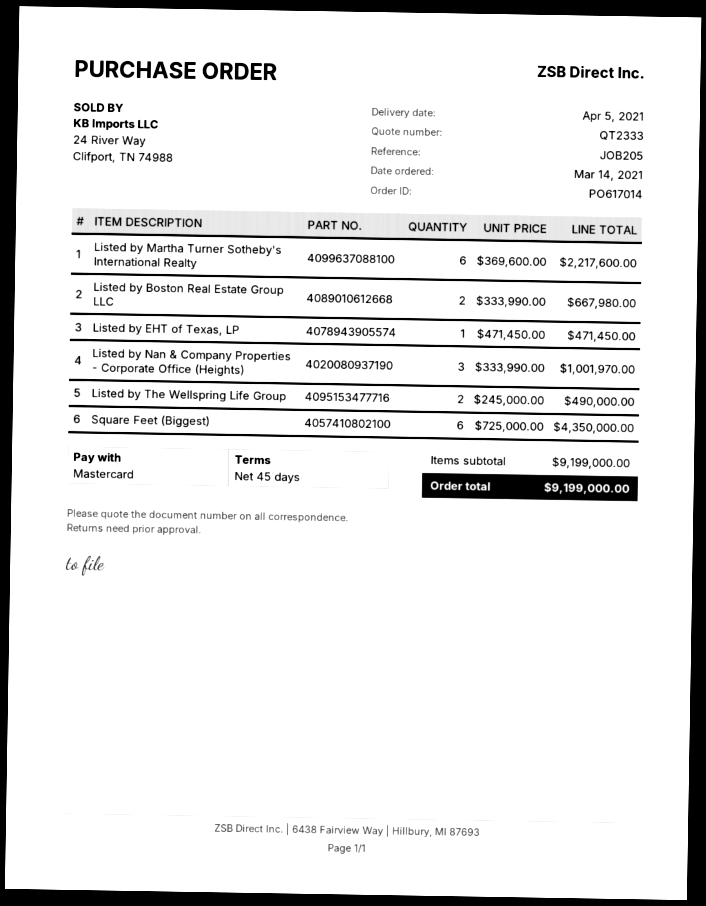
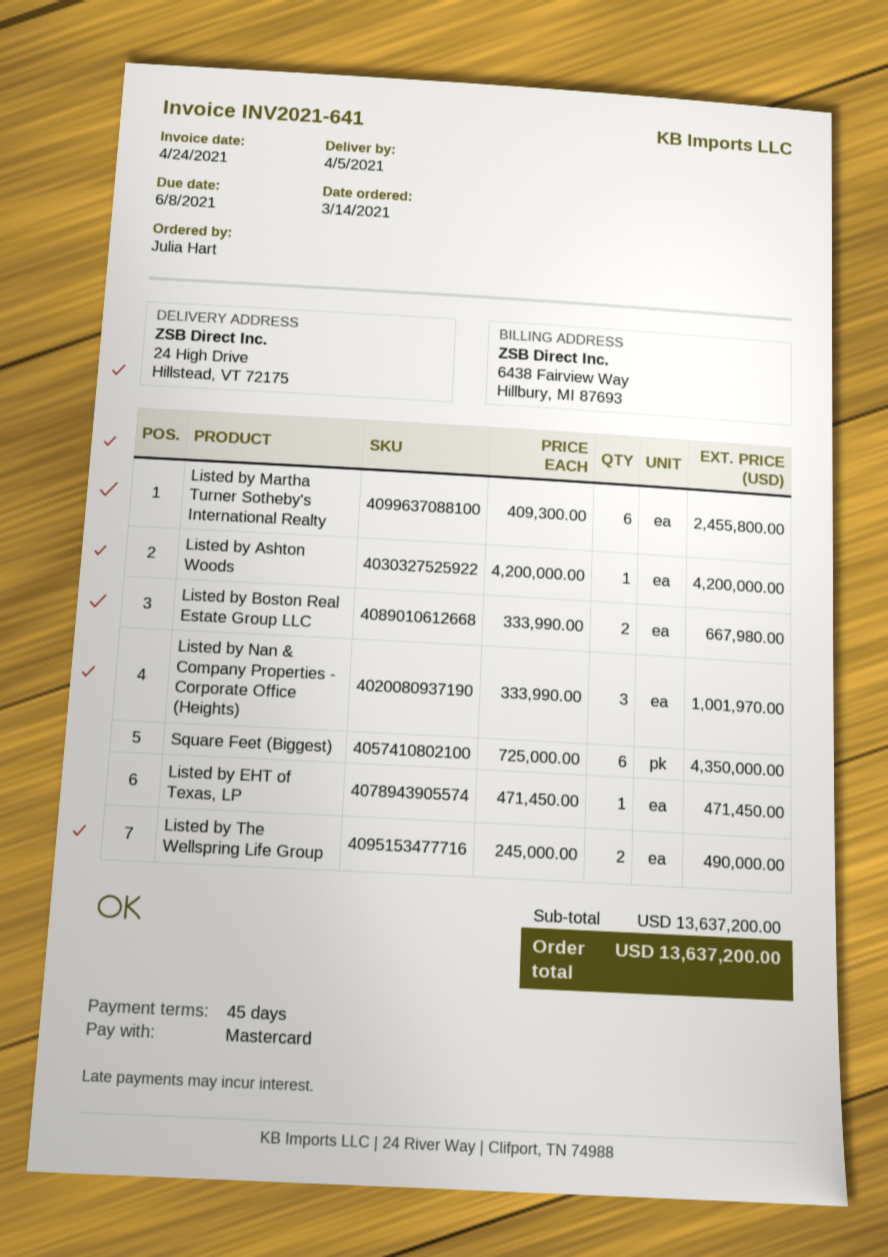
Listed by Martha Turner Sotheby's International Realty: 6 x 369600.00 = 2217600.00 -> 6 x 409300.00 = 2455800.00
Listed by Ashton Woods: none -> 1 x 4200000.00 = 4200000.00
subtotal: 9199000.00 -> 13637200.00
total: 9199000.00 -> 13637200.00

